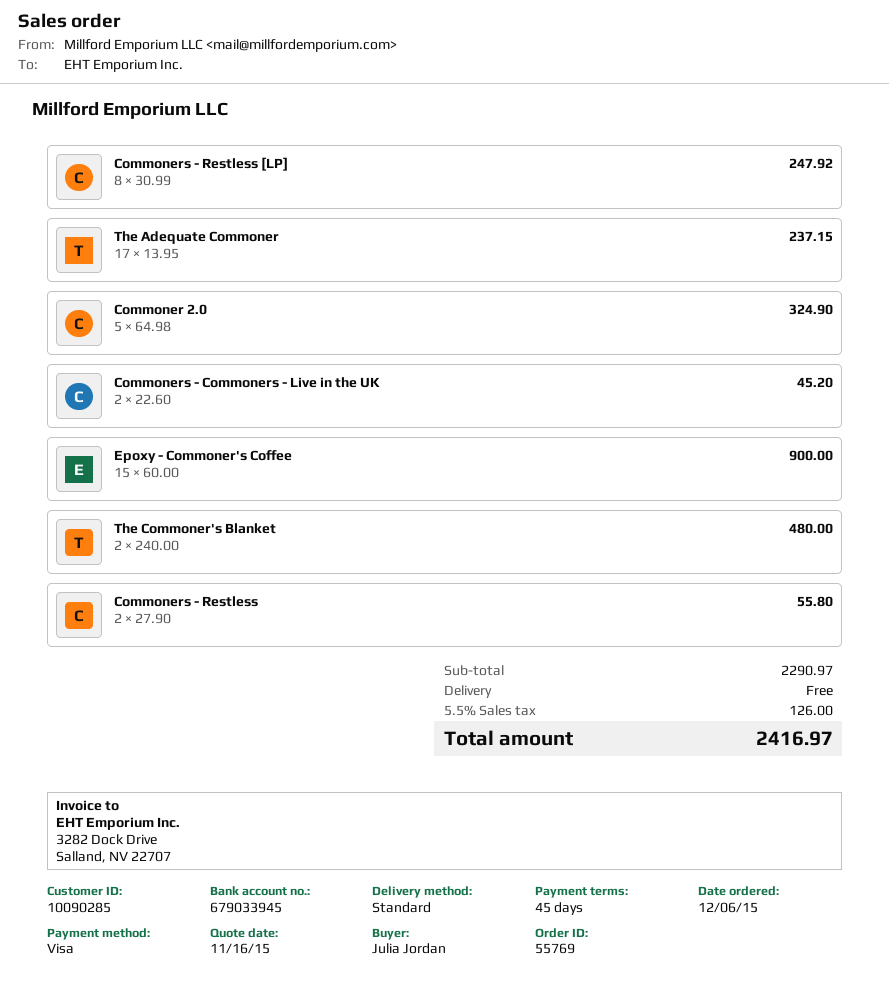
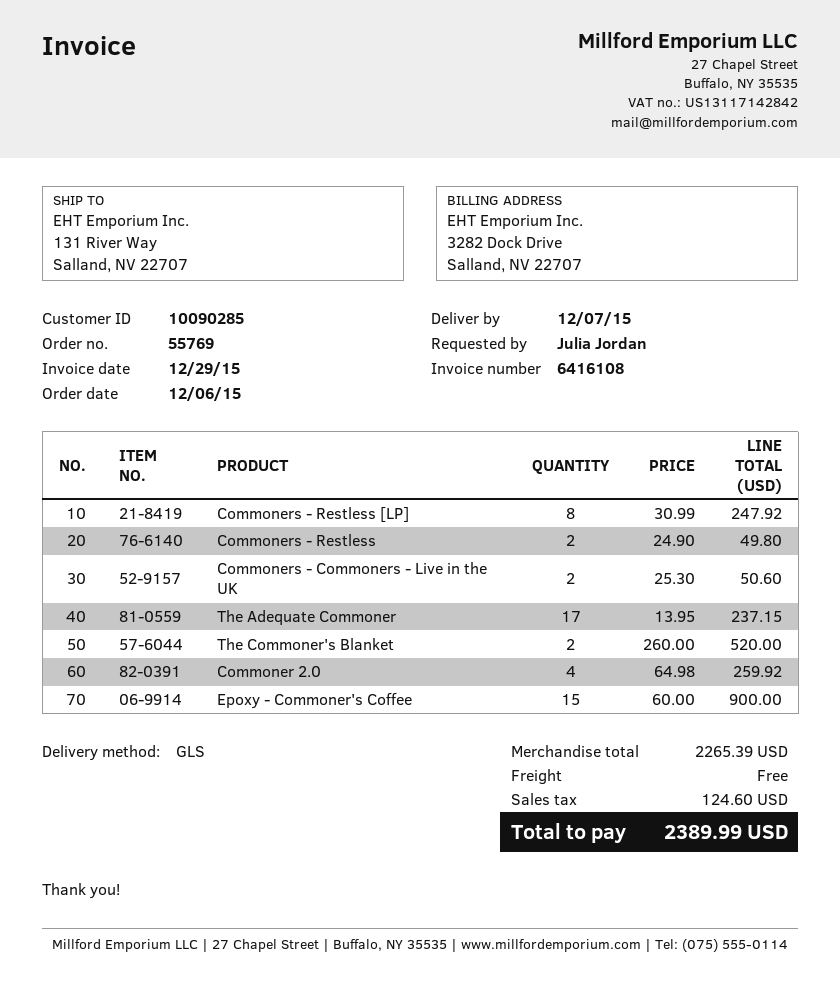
shipping method: standard -> GLS
Commoner 2.0: 5 x 64.98 = 324.90 -> 4 x 64.98 = 259.92
Commoners - Commoners - Live in the UK: 2 x 22.60 = 45.20 -> 2 x 25.30 = 50.60
The Commoner's Blanket: 2 x 240.00 = 480.00 -> 2 x 260.00 = 520.00
Commoners - Restless: 2 x 27.90 = 55.80 -> 2 x 24.90 = 49.80
subtotal: 2290.97 -> 2265.39
tax: 126.00 -> 124.60
total: 2416.97 -> 2389.99

